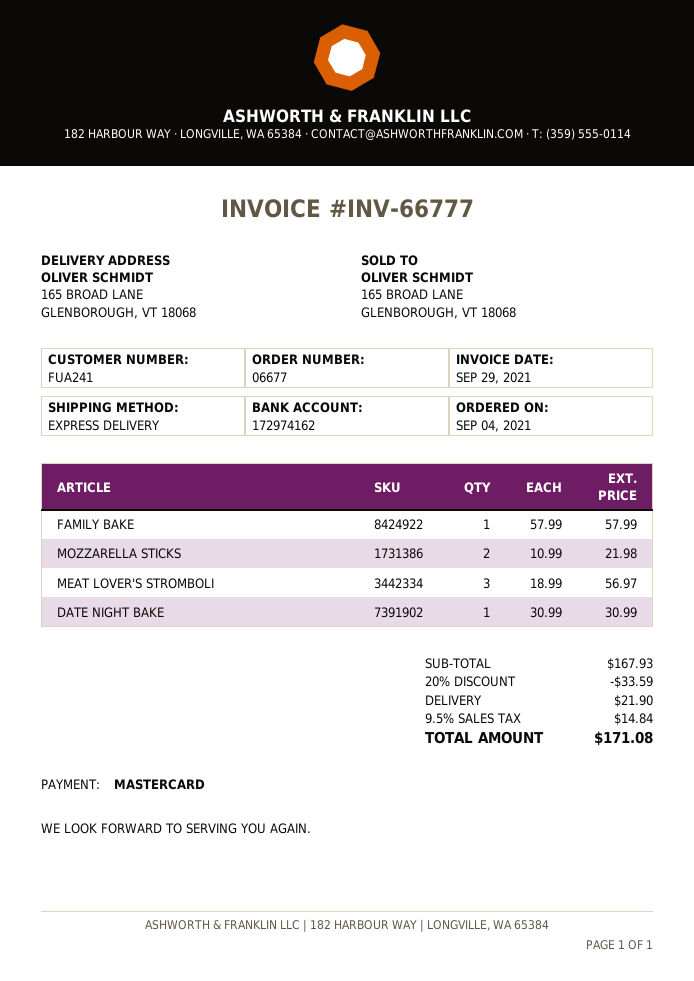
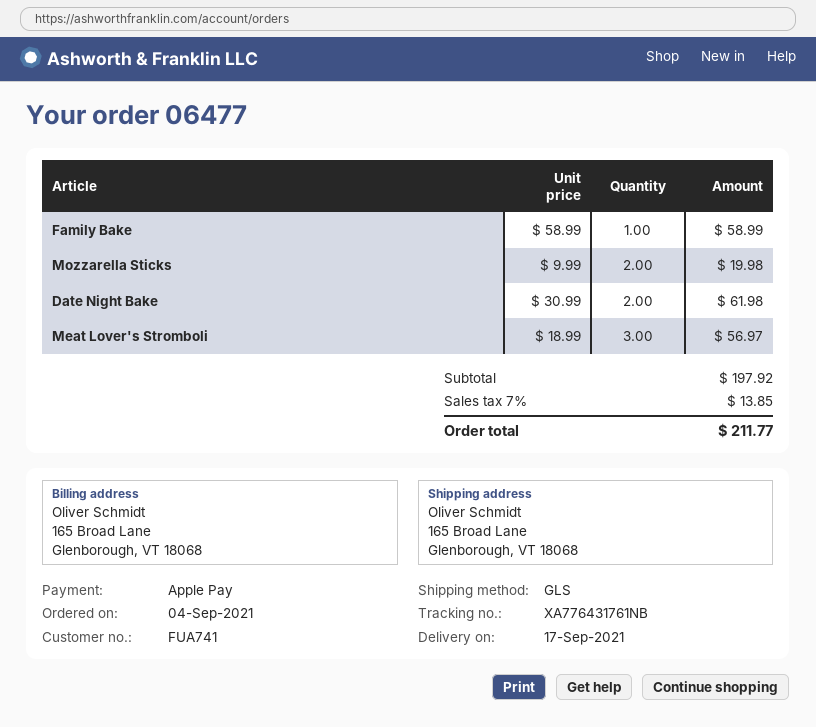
order number: 06677 -> 06477
customer number: FUA241 -> FUA741
payment method: Mastercard -> Apple Pay
shipping method: express -> GLS
FAMILY BAKE: 1 x 57.99 = 57.99 -> 1 x 58.99 = 58.99
MOZZARELLA STICKS: 2 x 10.99 = 21.98 -> 2 x 9.99 = 19.98
DATE NIGHT BAKE: 1 x 30.99 = 30.99 -> 2 x 30.99 = 61.98
subtotal: 167.93 -> 197.92
discount: 20% = 33.59 -> none
shipping: 21.90 -> none
tax: 9.5% = 14.84 -> 7% = 13.85
total: 171.08 -> 211.77

